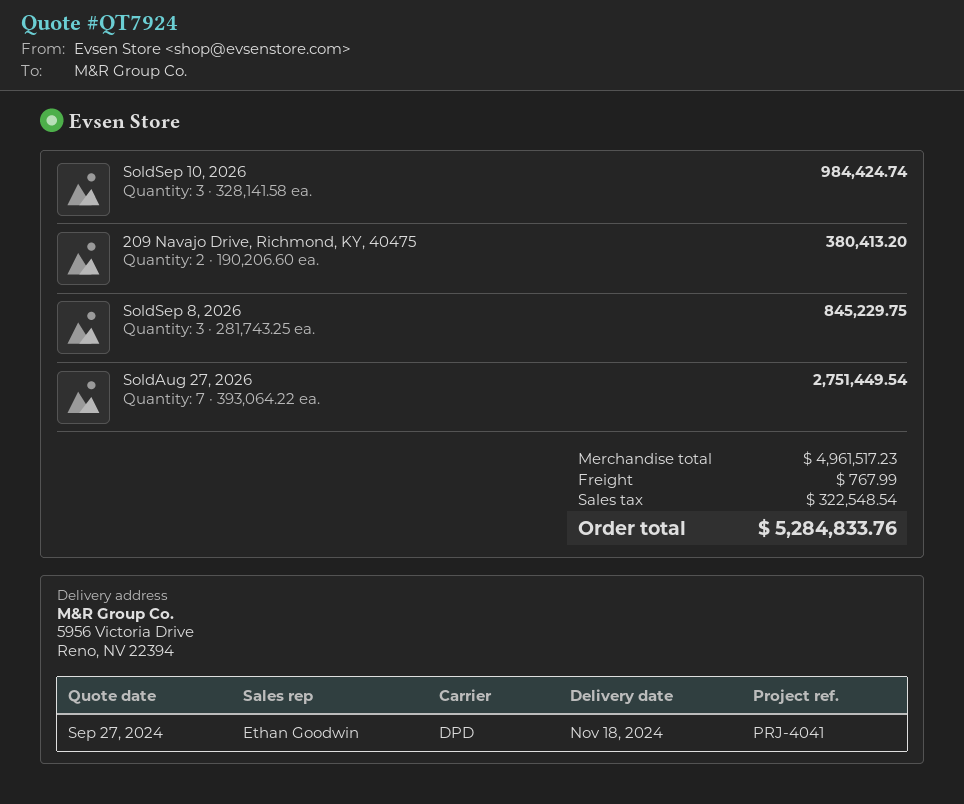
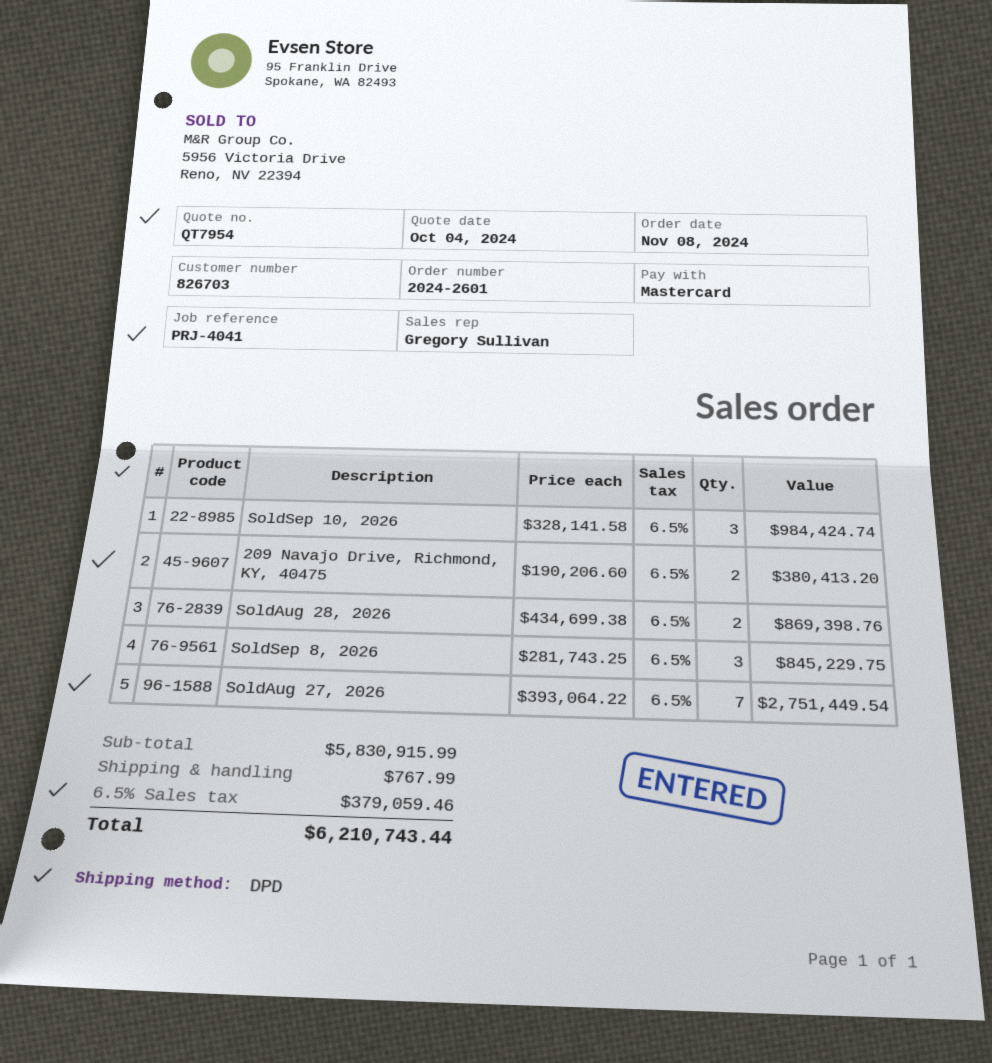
quote number: QT7924 -> QT7954
quote date: 2024-09-27 -> 2024-10-04
sales rep: Ethan Goodwin -> Gregory Sullivan
SoldAug 28, 2026: none -> 2 x 434699.38 = 869398.76
subtotal: 4961517.23 -> 5830915.99
tax: 322548.54 -> 379059.46
total: 5284833.76 -> 6210743.44

